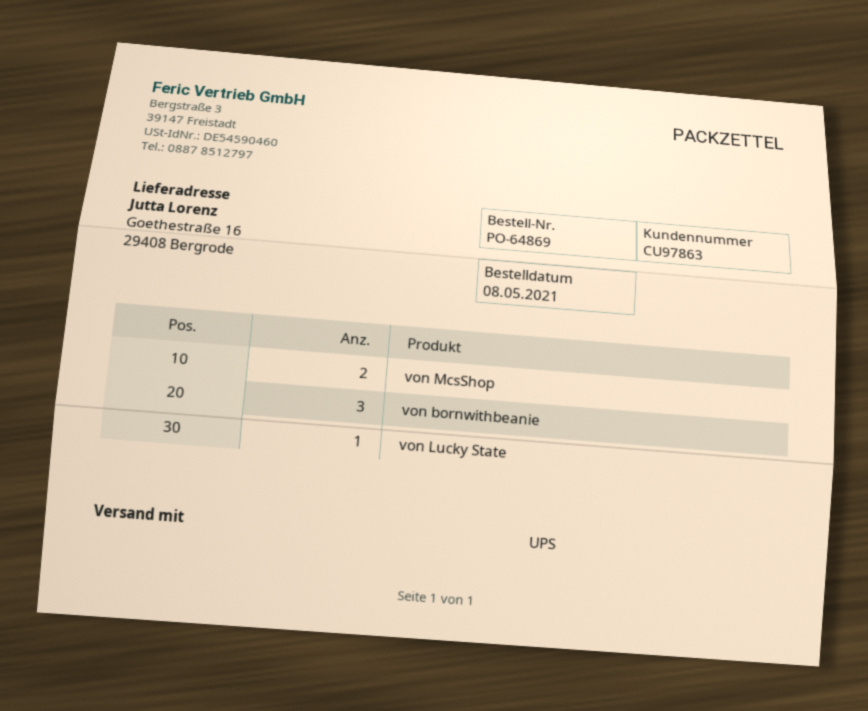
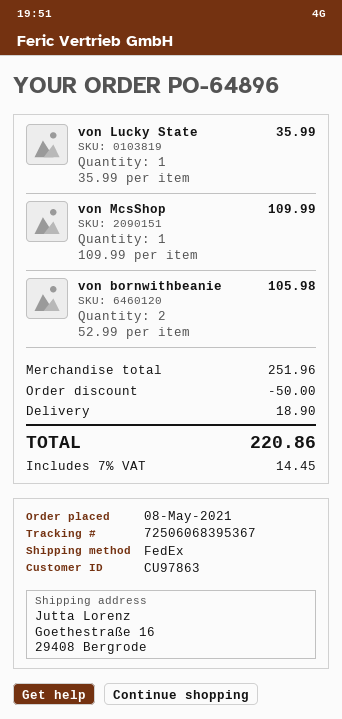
order number: PO-64869 -> PO-64896
shipping method: UPS -> FedEx
von McsShop: 2 -> 1
von bornwithbeanie: 3 -> 2

